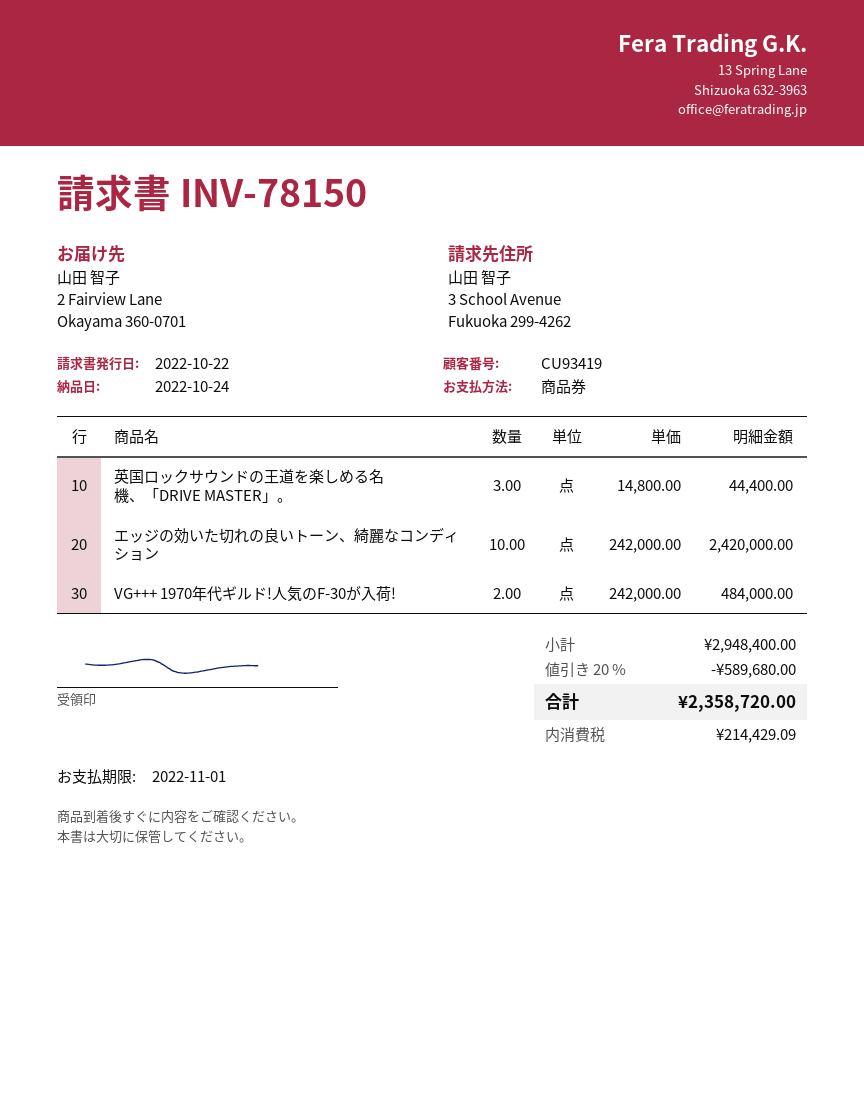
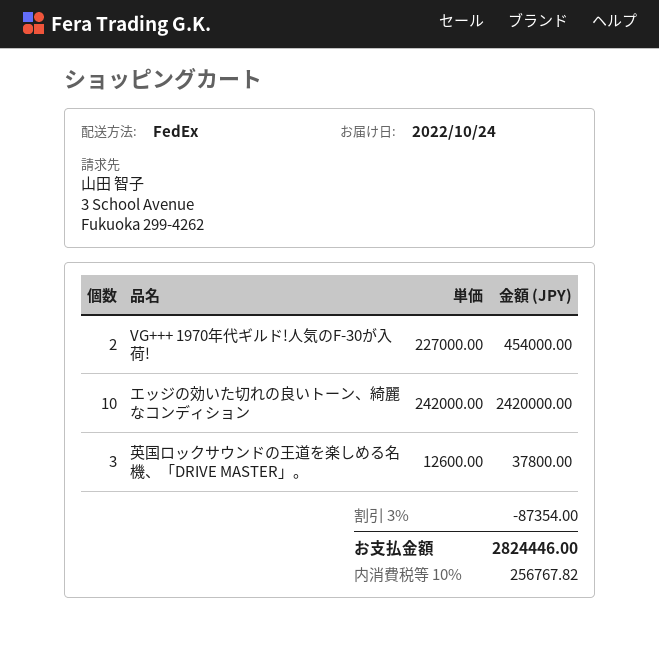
英国ロックサウンドの王道を楽しめる名機、「DRIVE MASTER」。: 3 x 14800.00 = 44400.00 -> 3 x 12600.00 = 37800.00
VG+++ 1970年代ギルド!人気のF-30が入荷!: 2 x 242000.00 = 484000.00 -> 2 x 227000.00 = 454000.00
discount: 20% = 589680.00 -> 3% = 87354.00
tax: 214429.09 -> 256767.82
total: 2358720.00 -> 2824446.00

